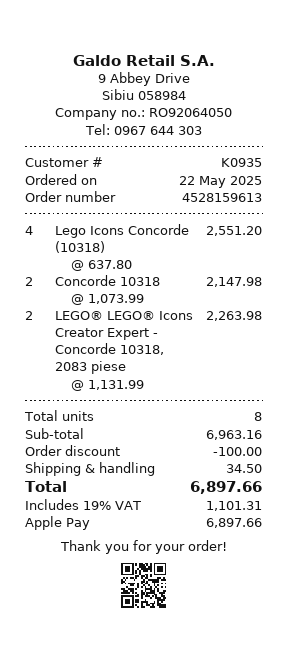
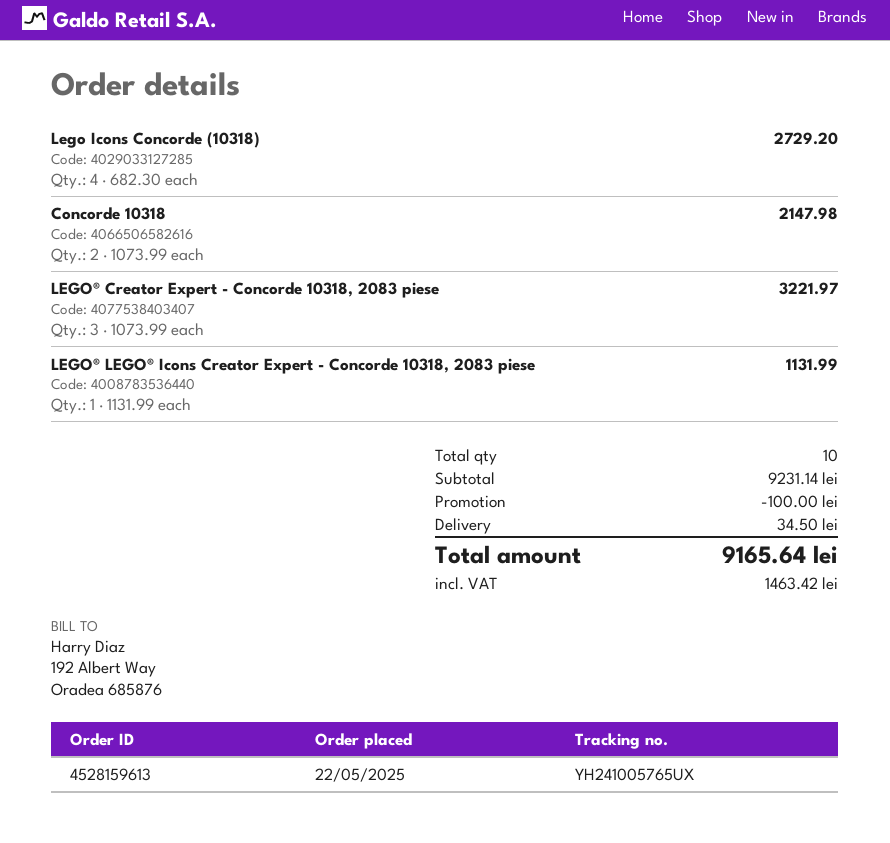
Lego Icons Concorde (10318): 4 x 637.80 = 2551.20 -> 4 x 682.30 = 2729.20
LEGO® LEGO® Icons Creator Expert - Concorde 10318, 2083 piese: 2 x 1131.99 = 2263.98 -> 1 x 1131.99 = 1131.99
LEGO® Creator Expert - Concorde 10318, 2083 piese: none -> 3 x 1073.99 = 3221.97
total quantity: 8 -> 10
subtotal: 6963.16 -> 9231.14
tax: 1101.31 -> 1463.42
total: 6897.66 -> 9165.64

